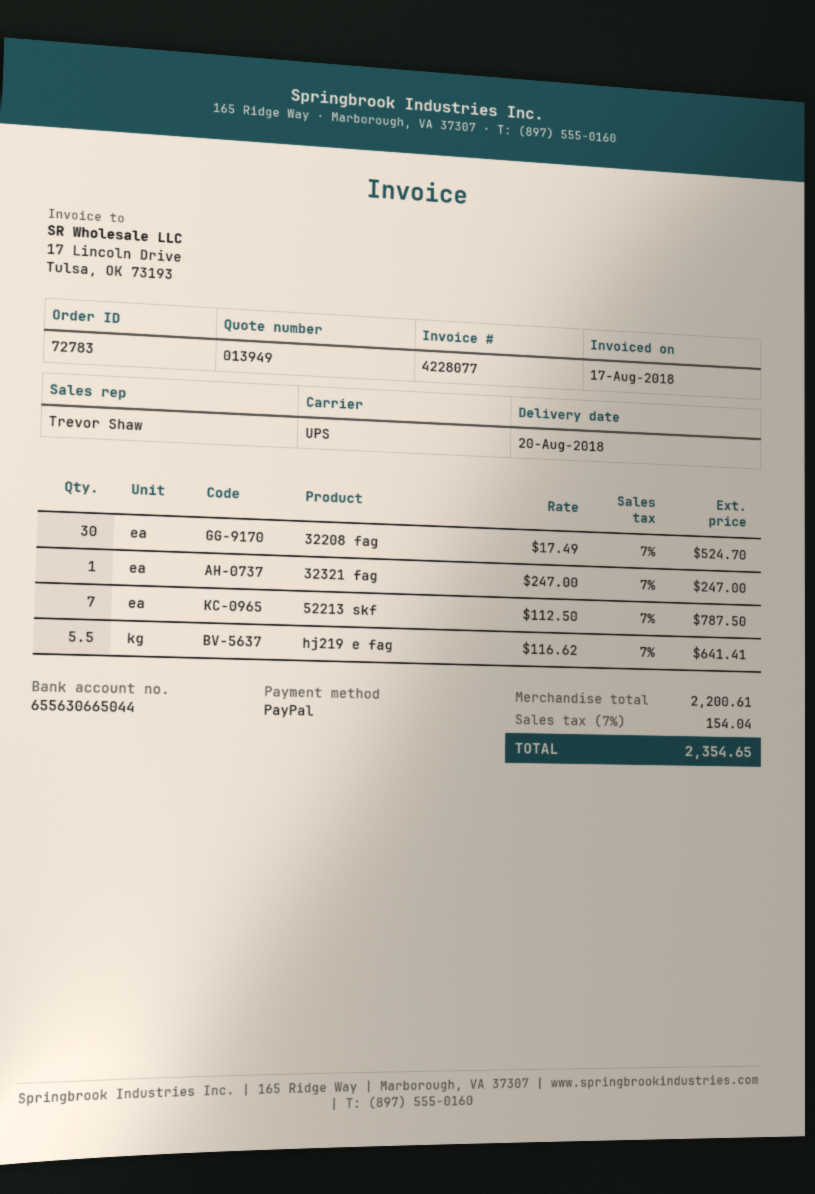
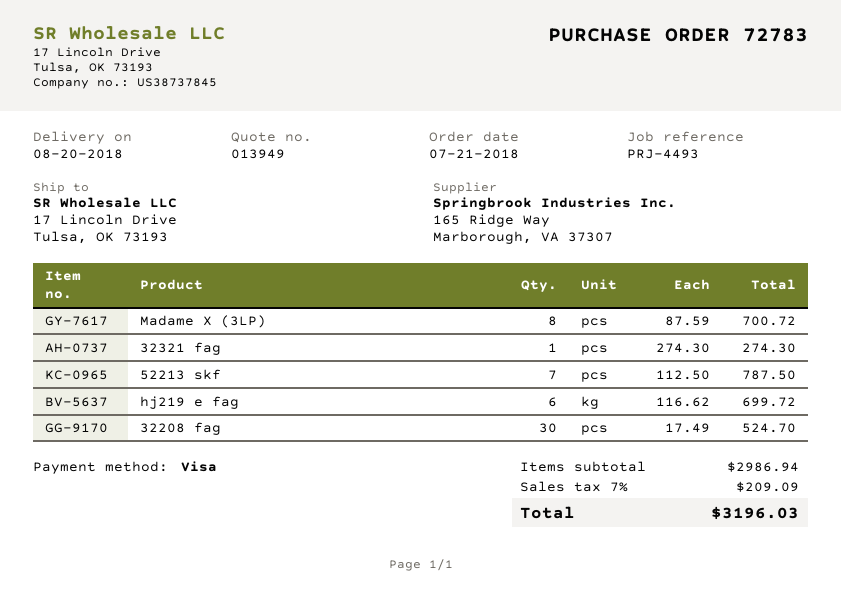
payment method: PayPal -> Visa
32321 fag: 1 x 247.00 = 247.00 -> 1 x 274.30 = 274.30
hj219 e fag: 5.5 x 116.62 = 641.41 -> 6 x 116.62 = 699.72
Madame X (3LP): none -> 8 x 87.59 = 700.72
subtotal: 2200.61 -> 2986.94
tax: 7% = 154.04 -> 7% = 209.09
total: 2354.65 -> 3196.03

